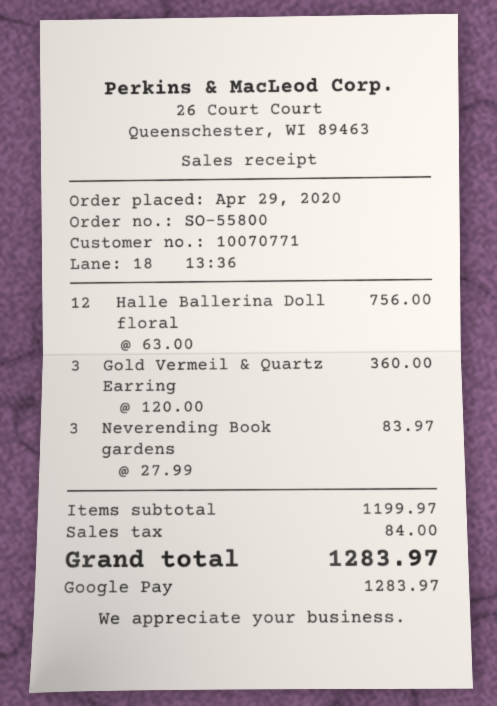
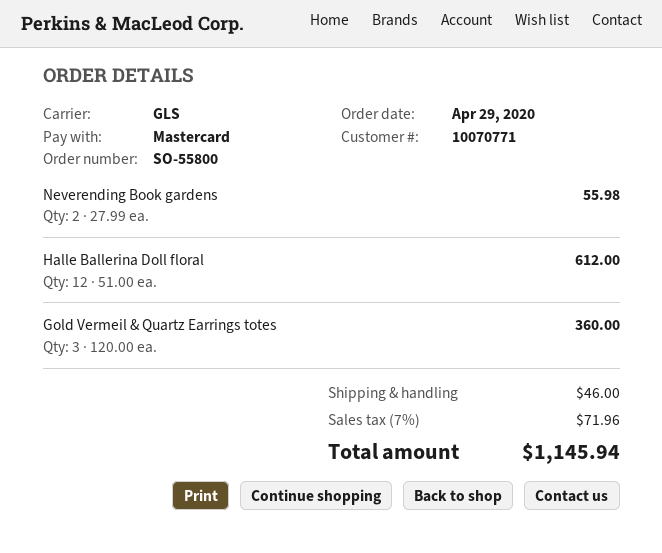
payment method: Google Pay -> Mastercard
Halle Ballerina Doll floral: 12 x 63.00 = 756.00 -> 12 x 51.00 = 612.00
Neverending Book gardens: 3 x 27.99 = 83.97 -> 2 x 27.99 = 55.98
shipping: none -> 46.00
tax: 84.00 -> 71.96
total: 1283.97 -> 1145.94

